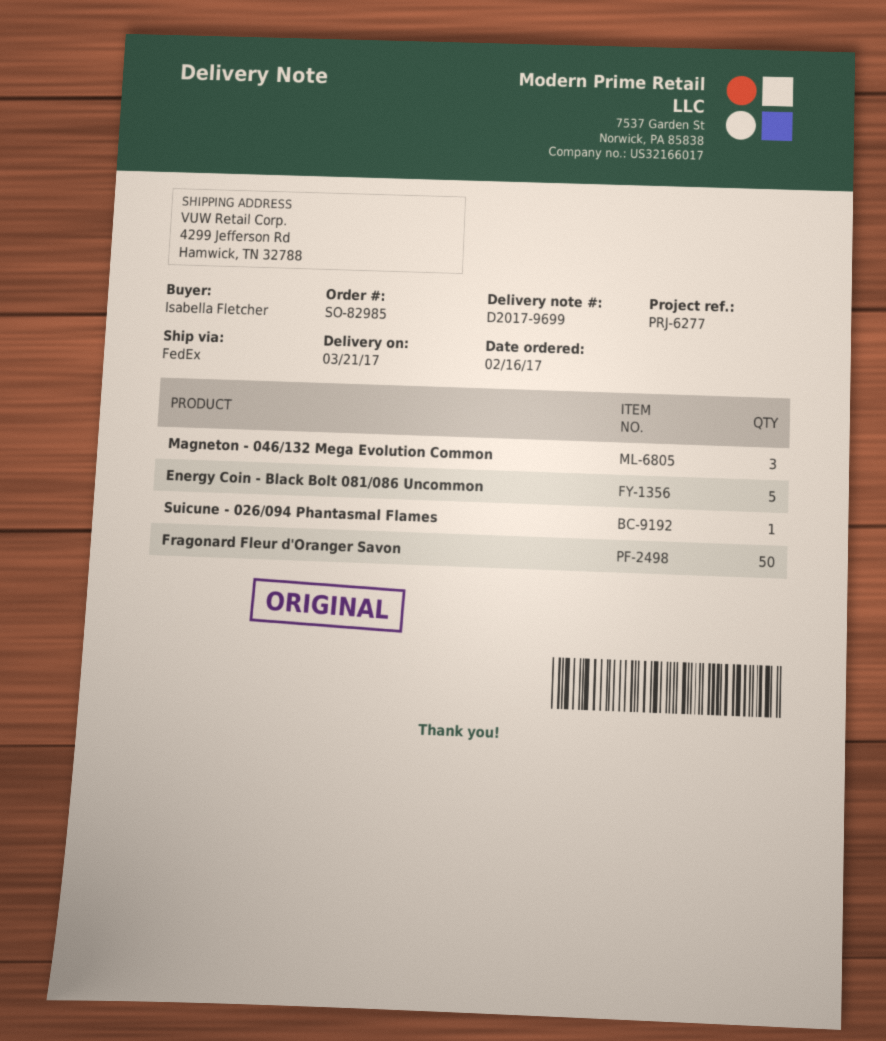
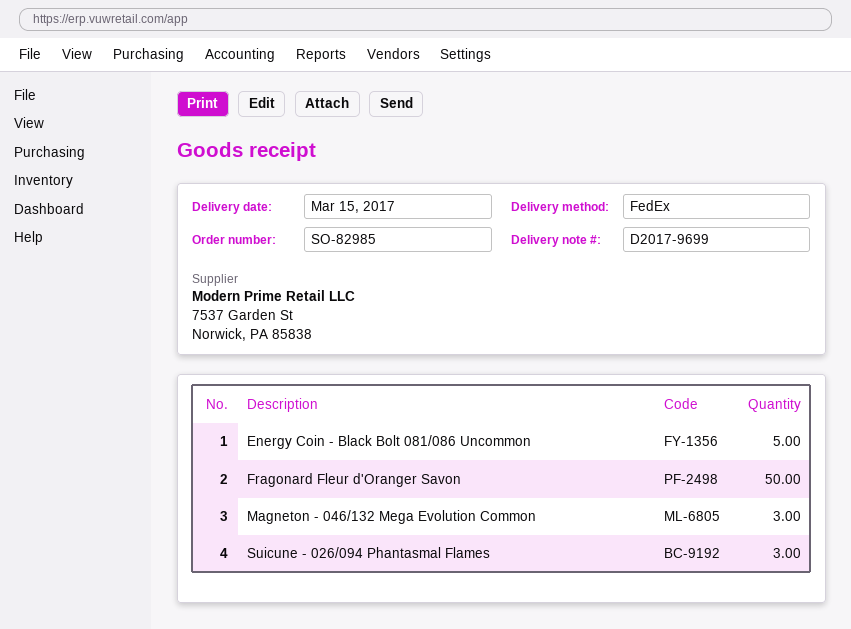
delivery date: 2017-03-21 -> 2017-03-15
Suicune - 026/094 Phantasmal Flames: 1 -> 3

